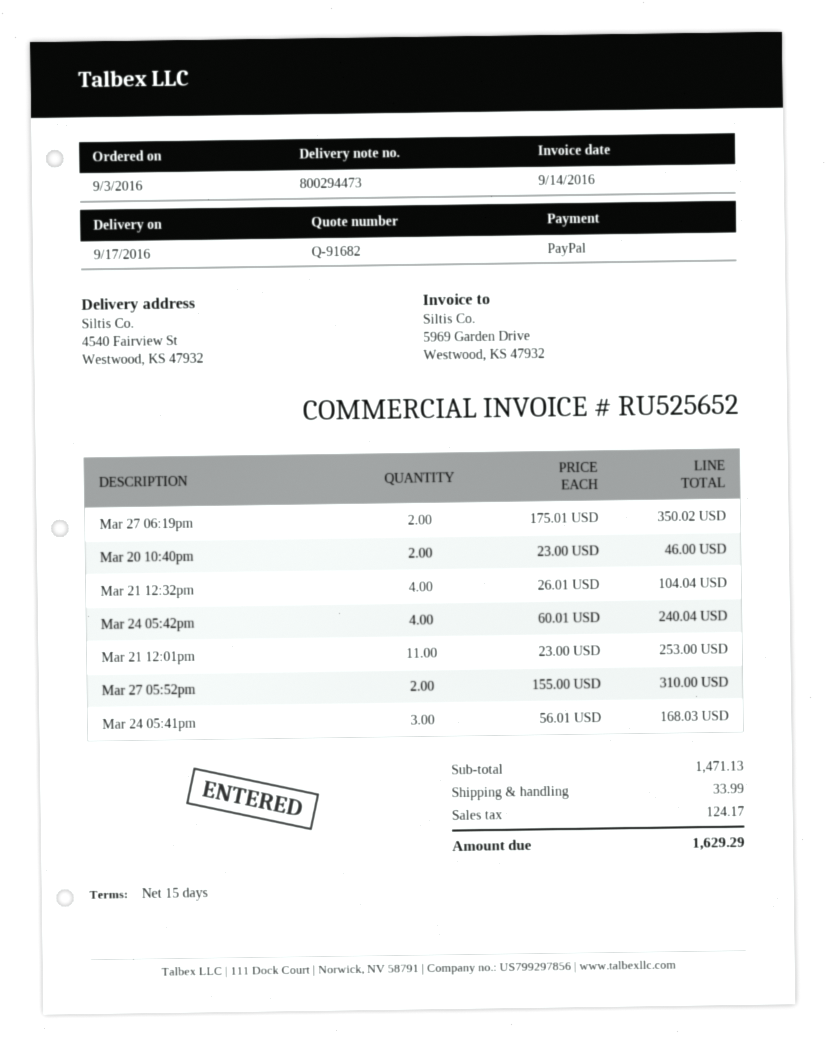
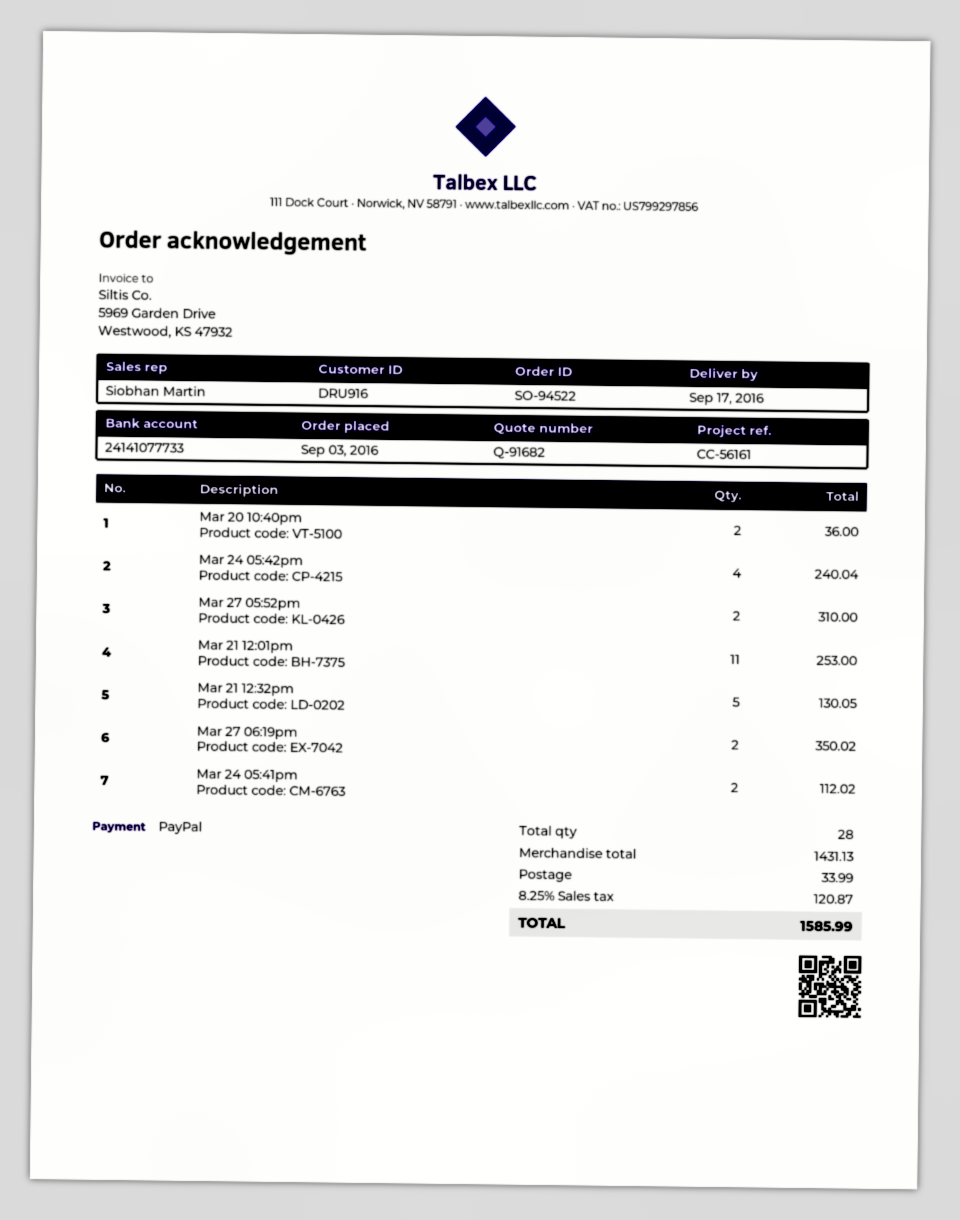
Mar 20 10:40pm: 2 for 46.00 -> 2 for 36.00
Mar 21 12:32pm: 4 for 104.04 -> 5 for 130.05
Mar 24 05:41pm: 3 for 168.03 -> 2 for 112.02
subtotal: 1471.13 -> 1431.13
tax: 124.17 -> 120.87
total: 1629.29 -> 1585.99

